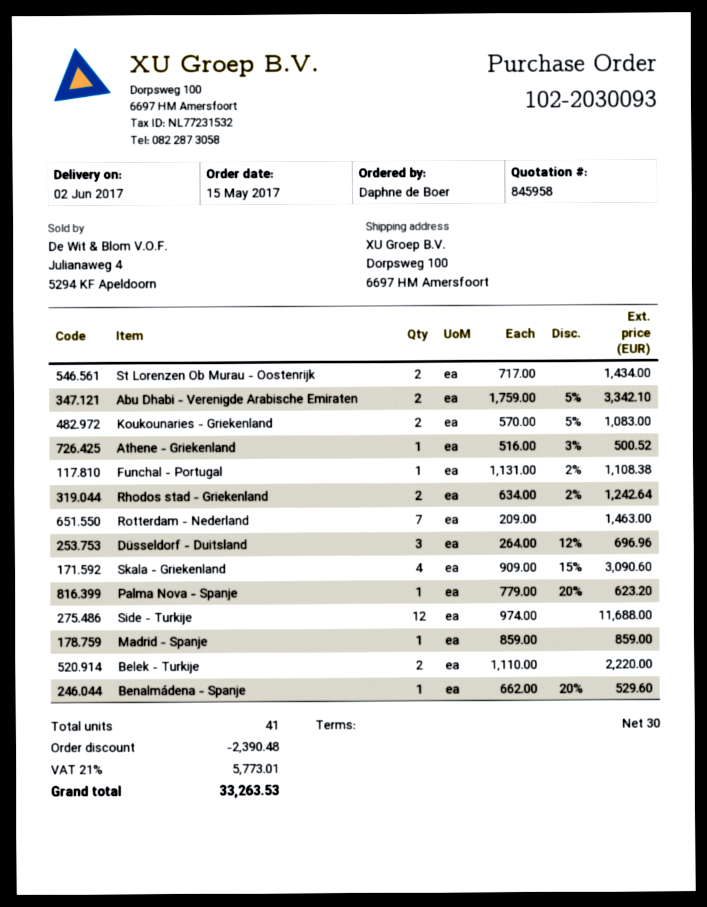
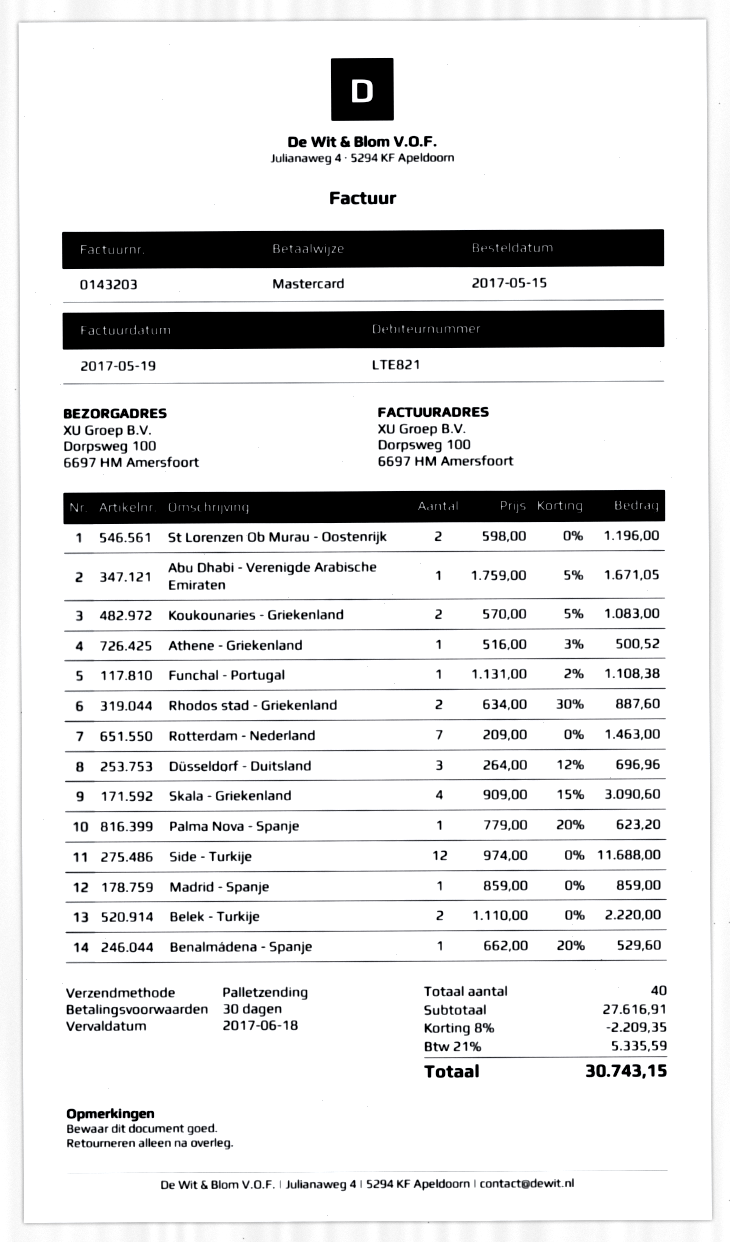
St Lorenzen Ob Murau - Oostenrijk: 2 x 717.00 = 1434.00 -> 2 x 598.00 = 1196.00
Abu Dhabi - Verenigde Arabische Emiraten: 2 x 1759.00 - 5% = 3342.10 -> 1 x 1759.00 - 5% = 1671.05
Rhodos stad - Griekenland: 2 x 634.00 - 2% = 1242.64 -> 2 x 634.00 - 30% = 887.60
total quantity: 41 -> 40
discount: 2390.48 -> 2209.35
tax: 21% = 5773.01 -> 21% = 5335.59
total: 33263.53 -> 30743.15

